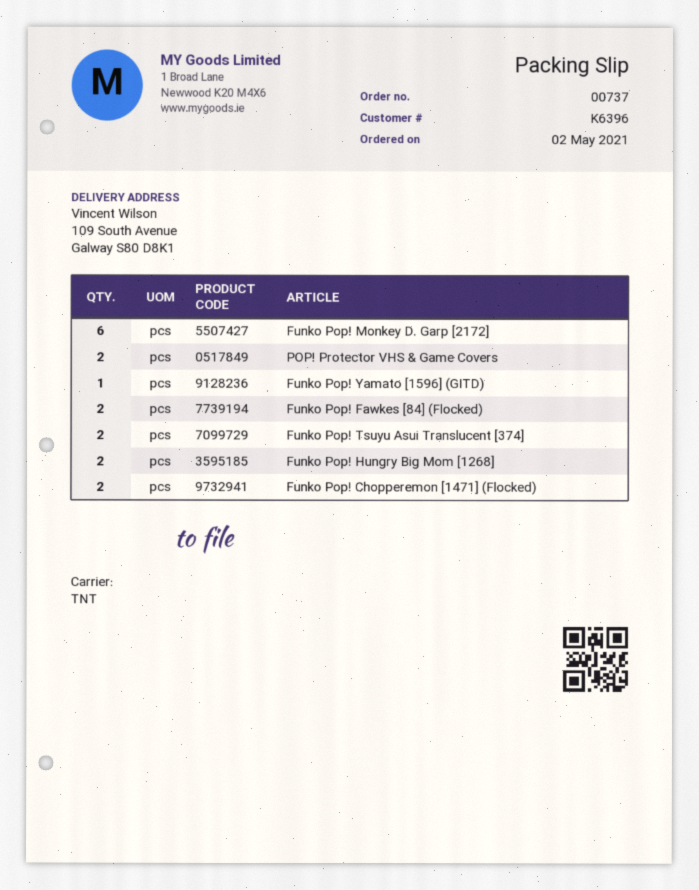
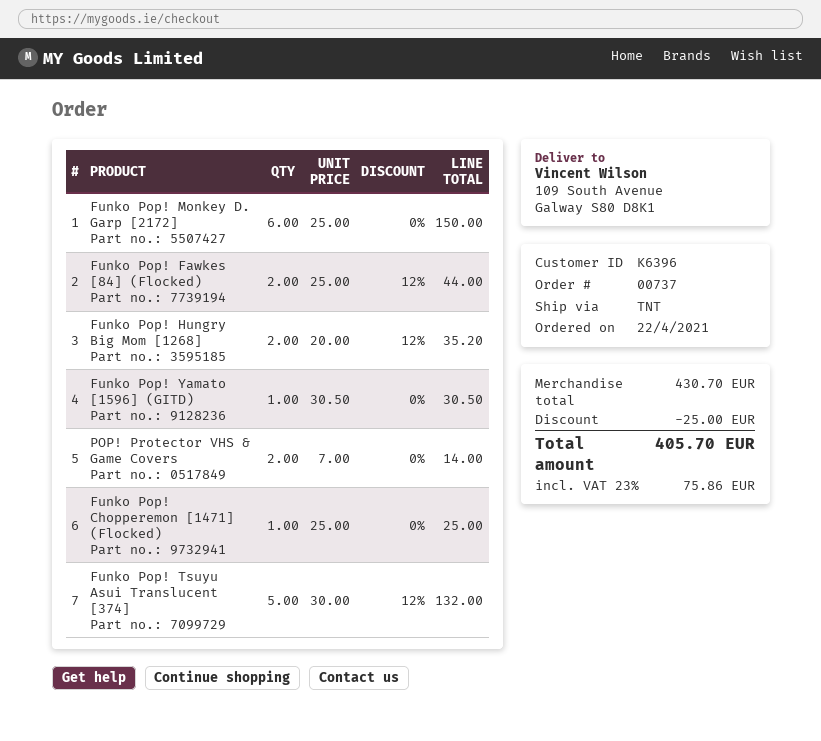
order date: 2021-05-02 -> 2021-04-22
Funko Pop! Tsuyu Asui Translucent [374]: 2 -> 5
Funko Pop! Chopperemon [1471] (Flocked): 2 -> 1

